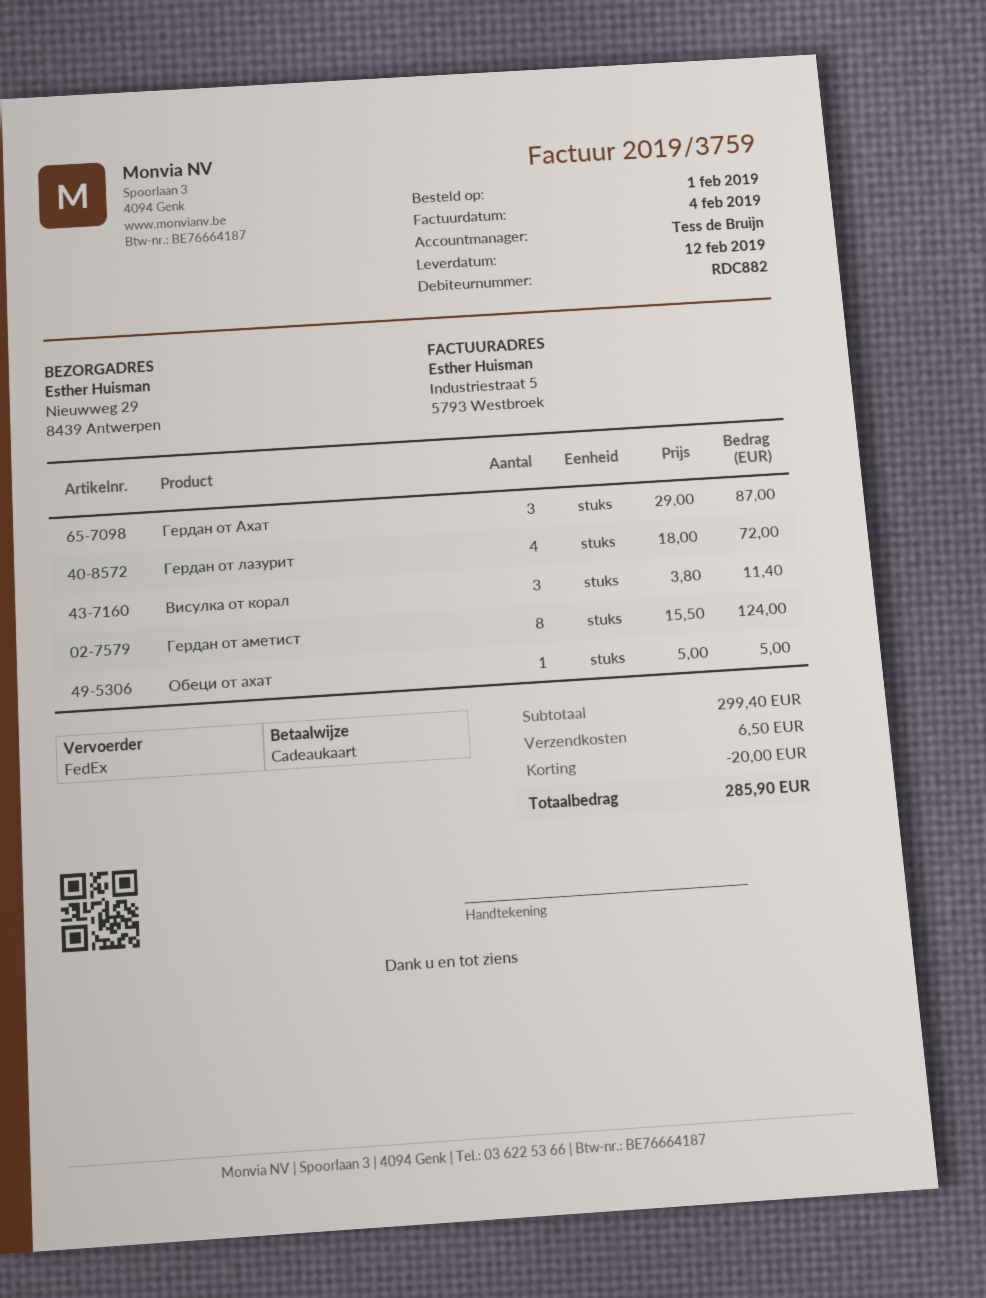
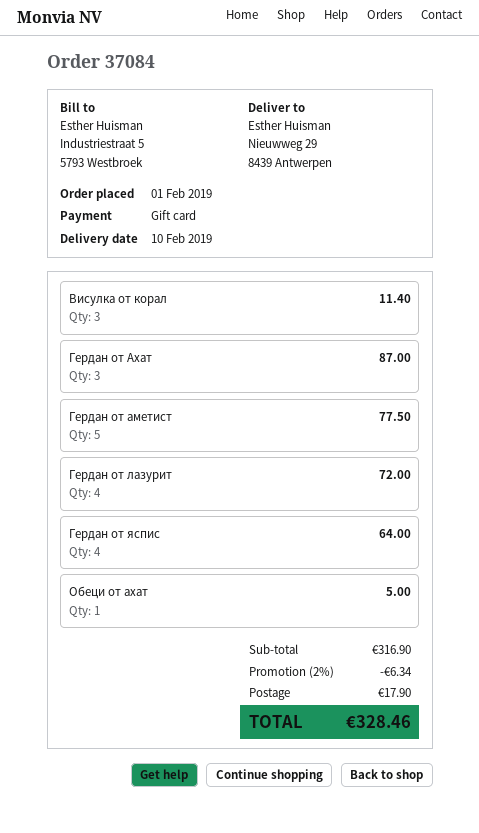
delivery date: 2019-02-12 -> 2019-02-10
Гердан от аметист: 8 for 124.00 -> 5 for 77.50
Гердан от яспис: none -> 4 for 64.00
subtotal: 299.40 -> 316.90
discount: 20.00 -> 6.34
shipping: 6.50 -> 17.90
total: 285.90 -> 328.46

